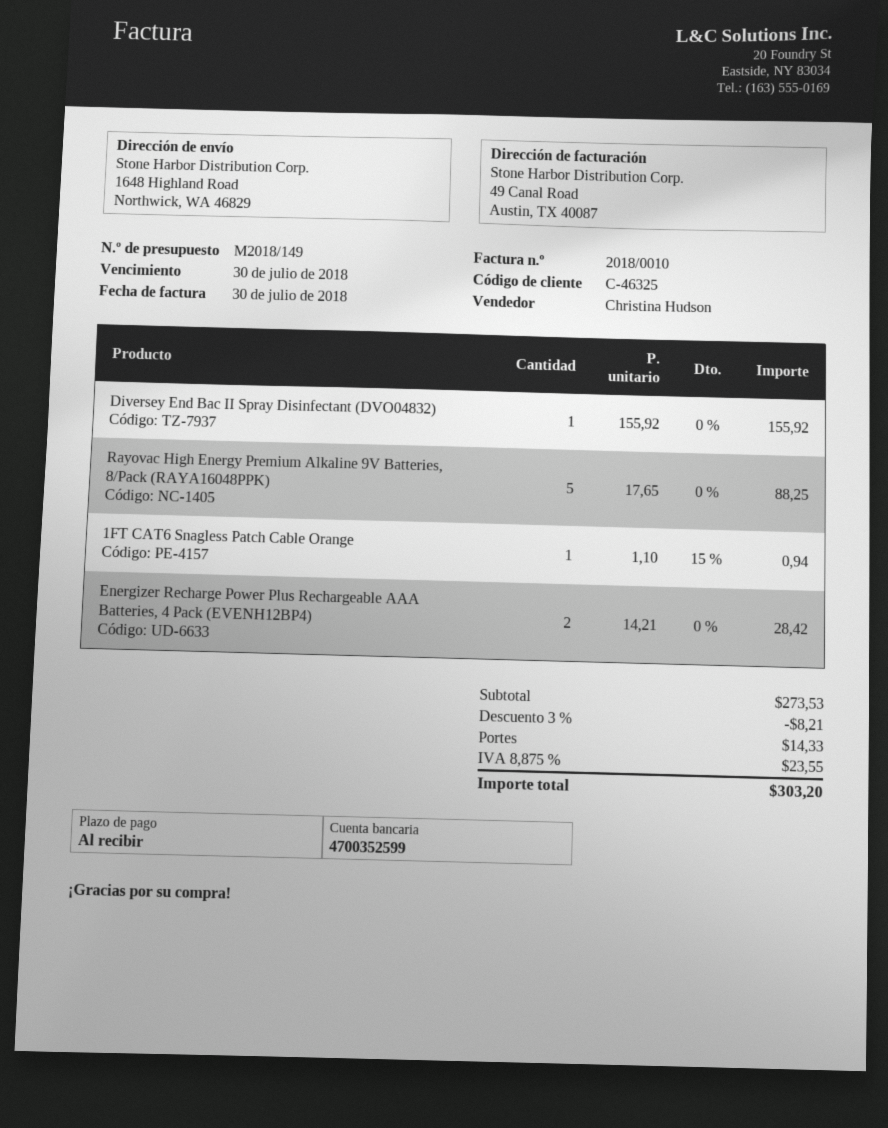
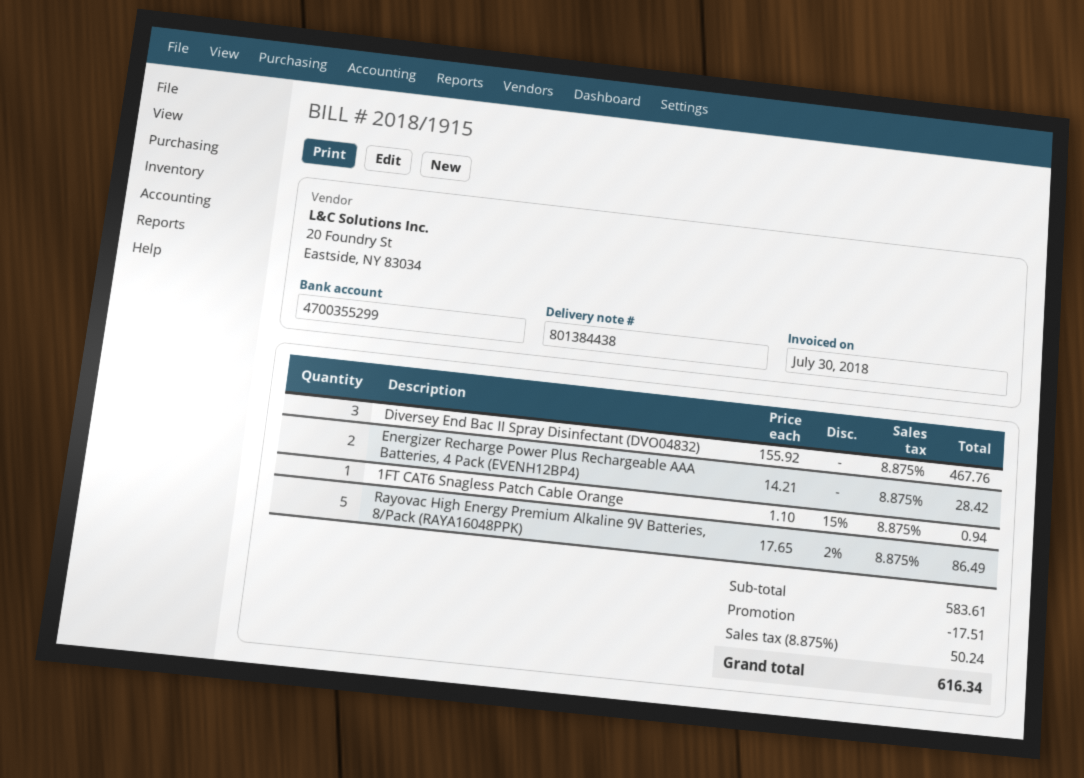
invoice number: 2018/0010 -> 2018/1915
bank account: 4700352599 -> 4700355299
Diversey End Bac II Spray Disinfectant (DVO04832): 1 x 155.92 = 155.92 -> 3 x 155.92 = 467.76
Rayovac High Energy Premium Alkaline 9V Batteries, 8/Pack (RAYA16048PPK): 5 x 17.65 = 88.25 -> 5 x 17.65 - 2% = 86.49
subtotal: 273.53 -> 583.61
discount: 8.21 -> 17.51
shipping: 14.33 -> none
tax: 8.875% = 23.55 -> 8.875% = 50.24
total: 303.20 -> 616.34

